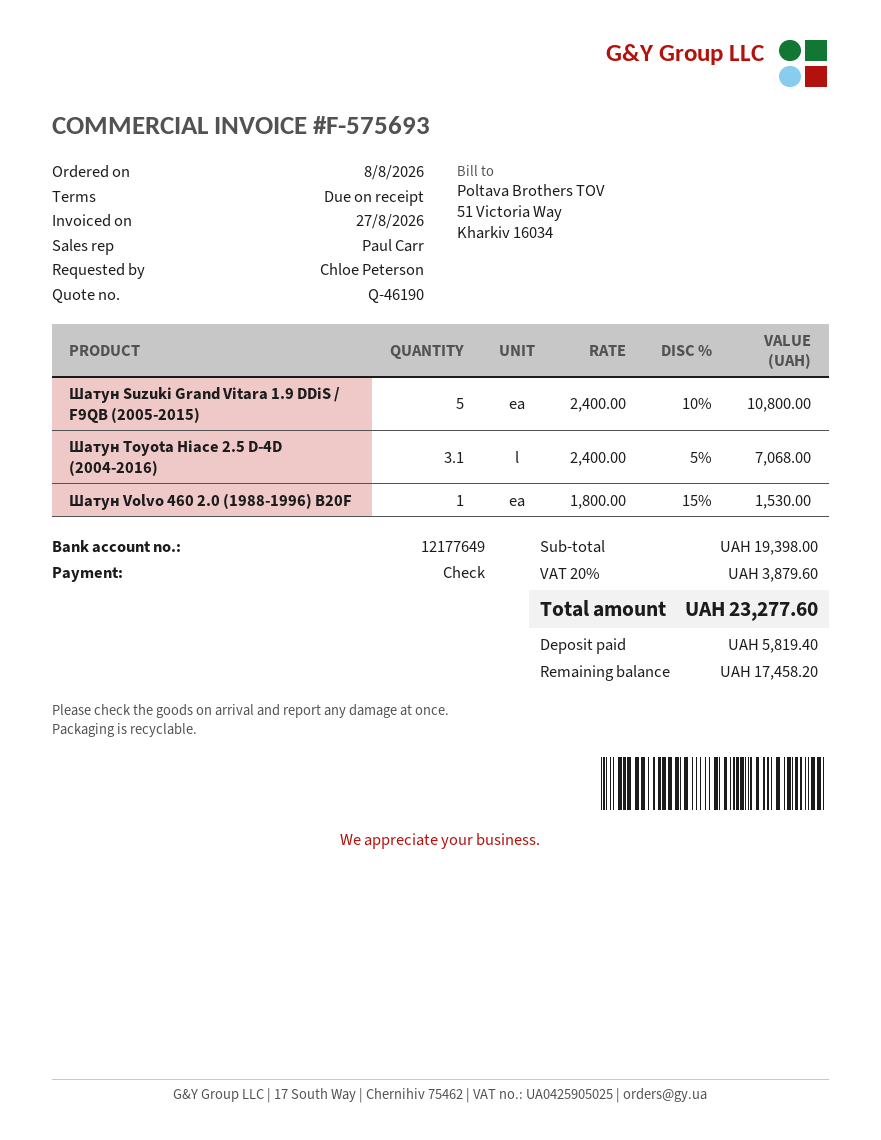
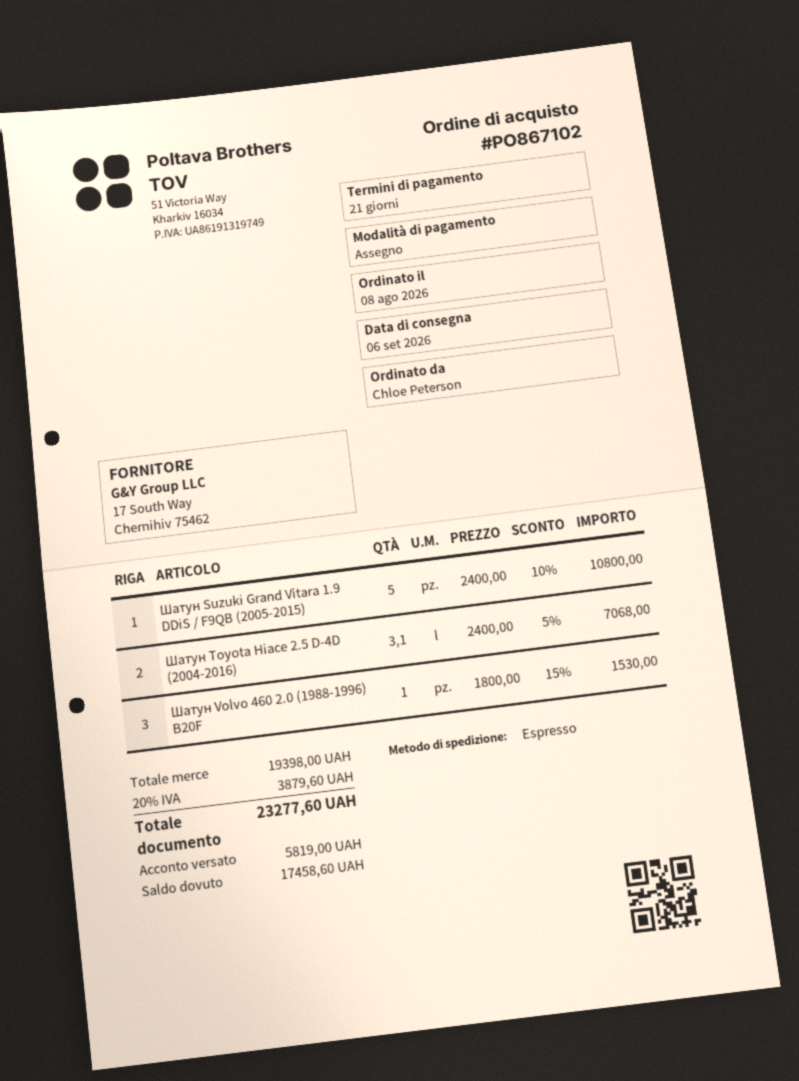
payment terms: on receipt -> 21 days
deposit: 5819.40 -> 5819.00
balance: 17458.20 -> 17458.60

